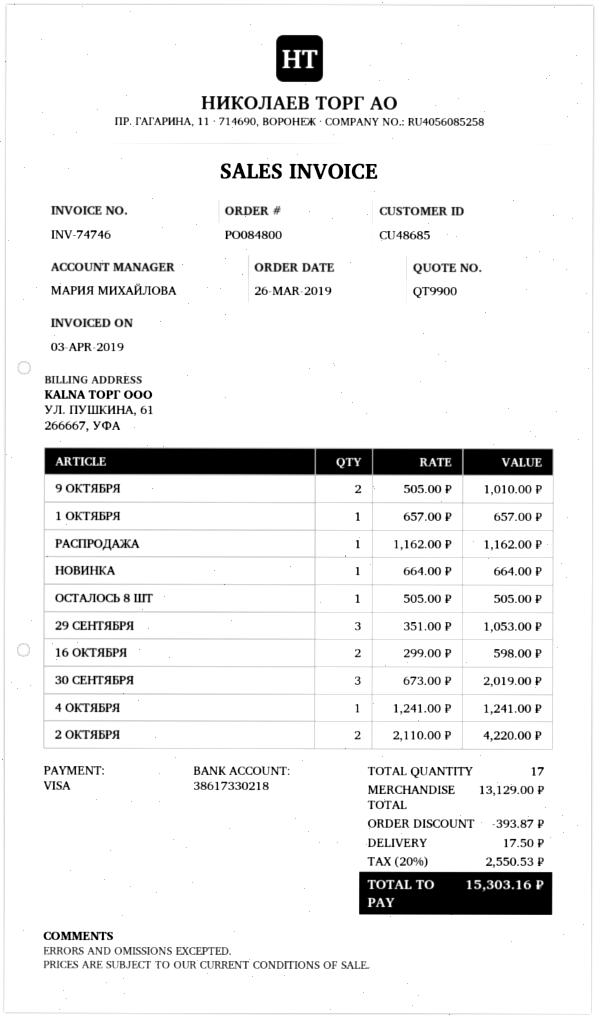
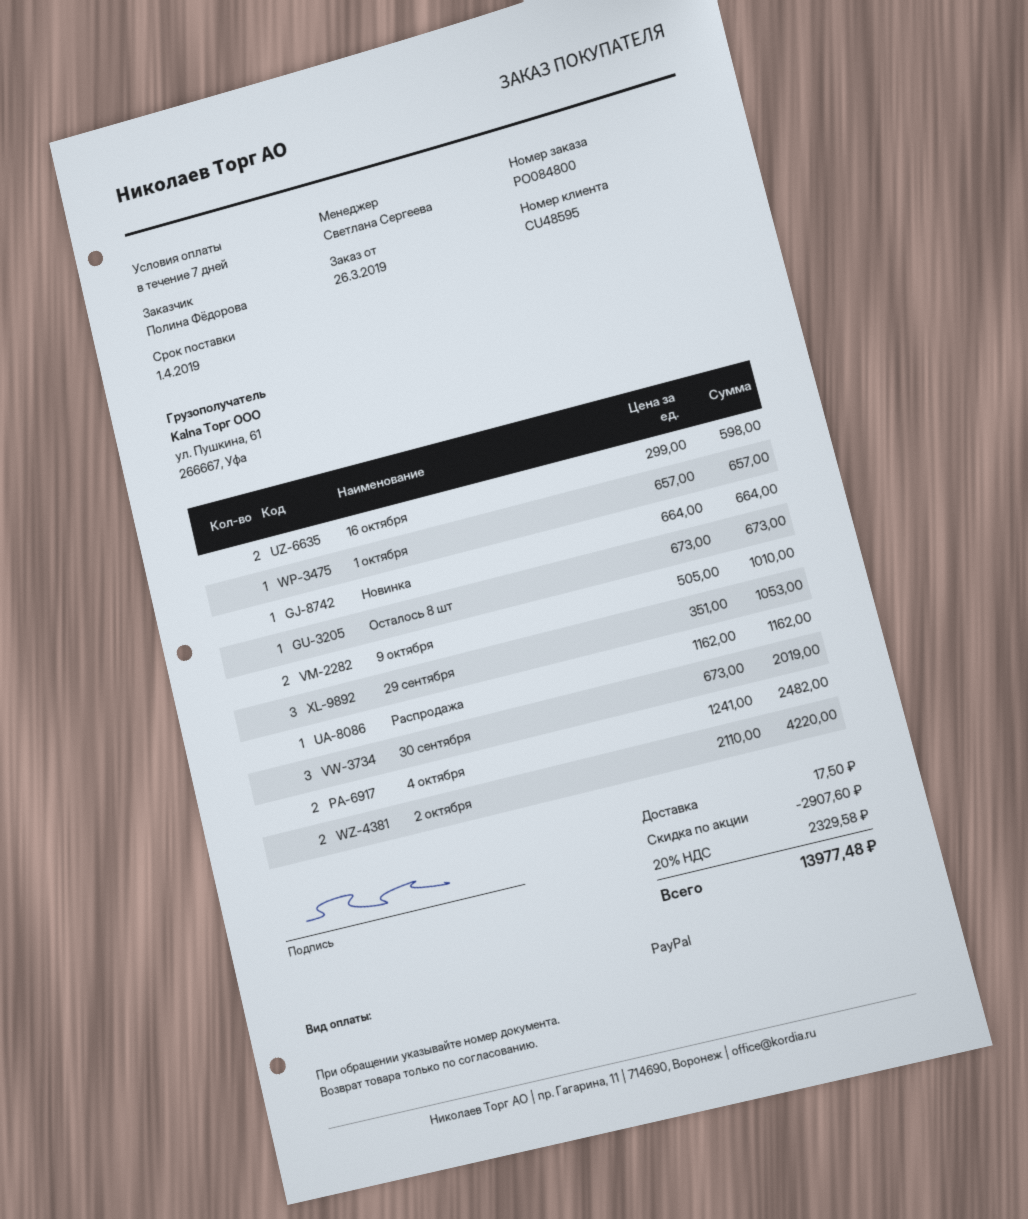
customer number: CU48685 -> CU48595
sales rep: МАРИЯ МИХАЙЛОВА -> Светлана Сергеева
payment method: Visa -> PayPal
ОСТАЛОСЬ 8 ШТ: 1 x 505.00 = 505.00 -> 1 x 673.00 = 673.00
4 ОКТЯБРЯ: 1 x 1241.00 = 1241.00 -> 2 x 1241.00 = 2482.00
discount: 393.87 -> 2907.60
tax: 20% = 2550.53 -> 20% = 2329.58
total: 15303.16 -> 13977.48

